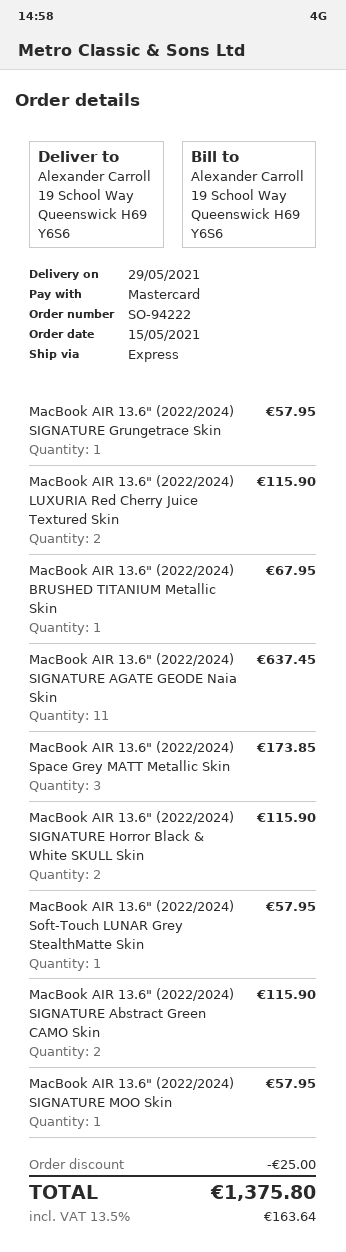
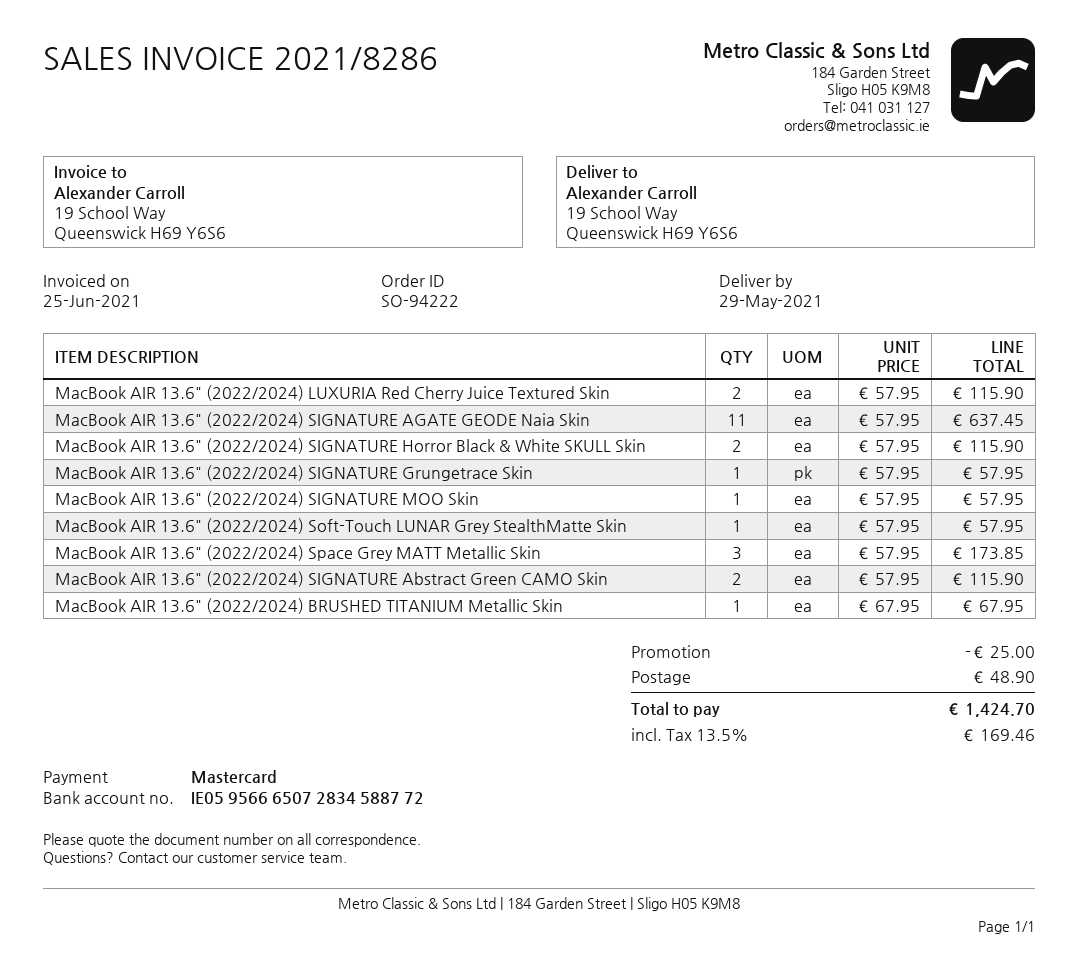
shipping: none -> 48.90
tax: 13.5% = 163.64 -> 13.5% = 169.46
total: 1375.80 -> 1424.70

